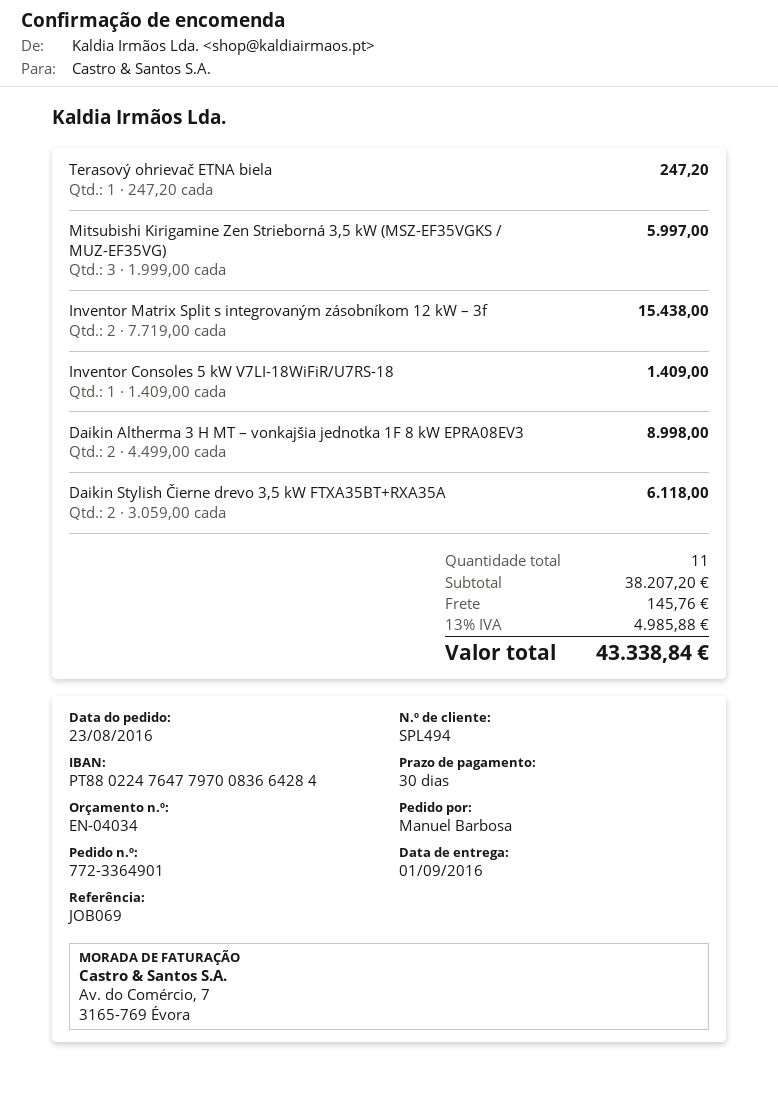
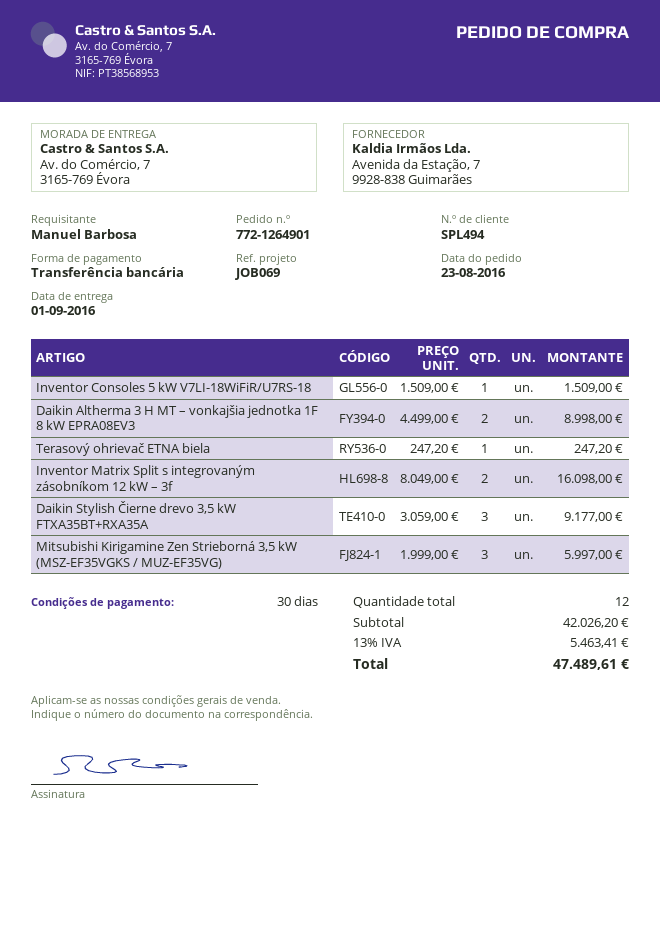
order number: 772-3364901 -> 772-1264901
Inventor Matrix Split s integrovaným zásobníkom 12 kW – 3f: 2 x 7719.00 = 15438.00 -> 2 x 8049.00 = 16098.00
Inventor Consoles 5 kW V7LI-18WiFiR/U7RS-18: 1 x 1409.00 = 1409.00 -> 1 x 1509.00 = 1509.00
Daikin Stylish Čierne drevo 3,5 kW FTXA35BT+RXA35A: 2 x 3059.00 = 6118.00 -> 3 x 3059.00 = 9177.00
total quantity: 11 -> 12
subtotal: 38207.20 -> 42026.20
shipping: 145.76 -> none
tax: 13% = 4985.88 -> 13% = 5463.41
total: 43338.84 -> 47489.61

